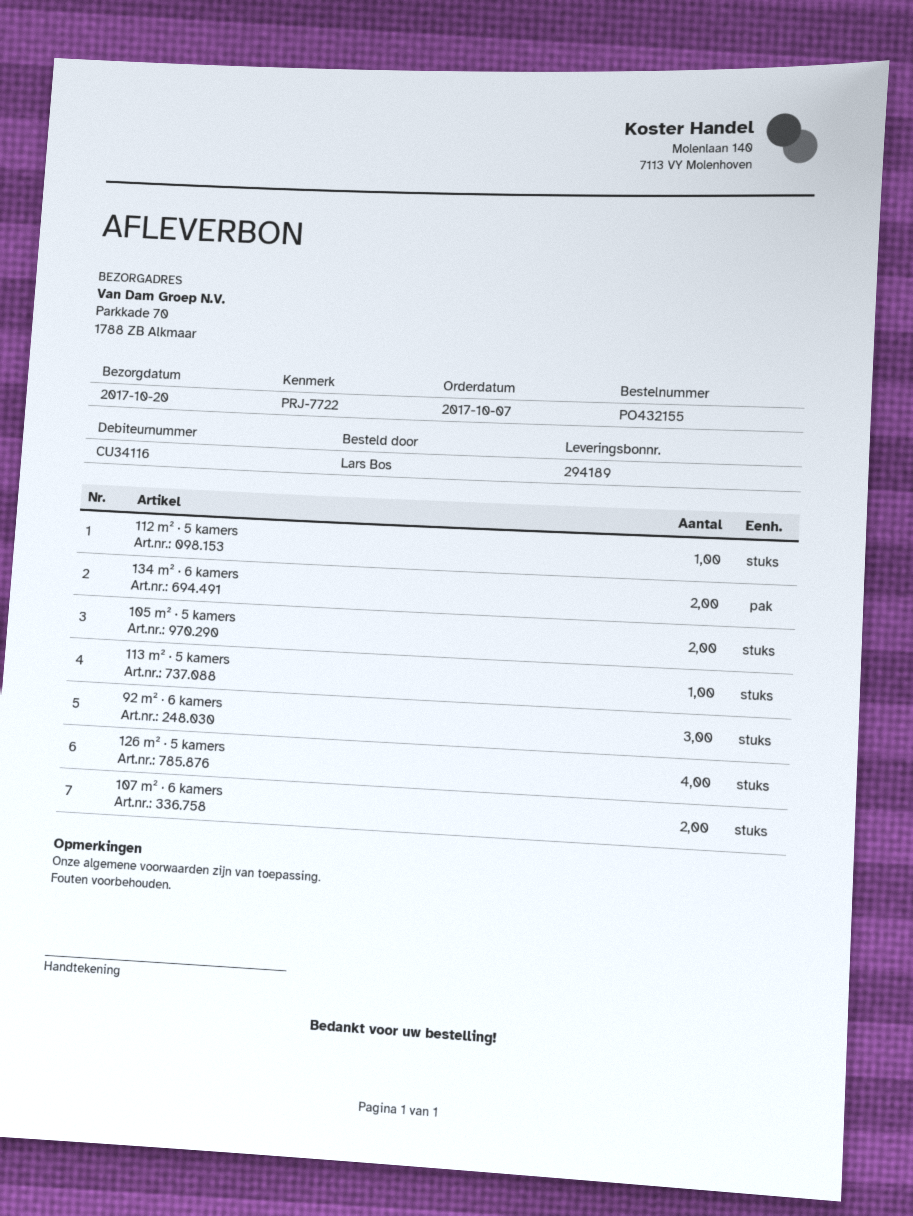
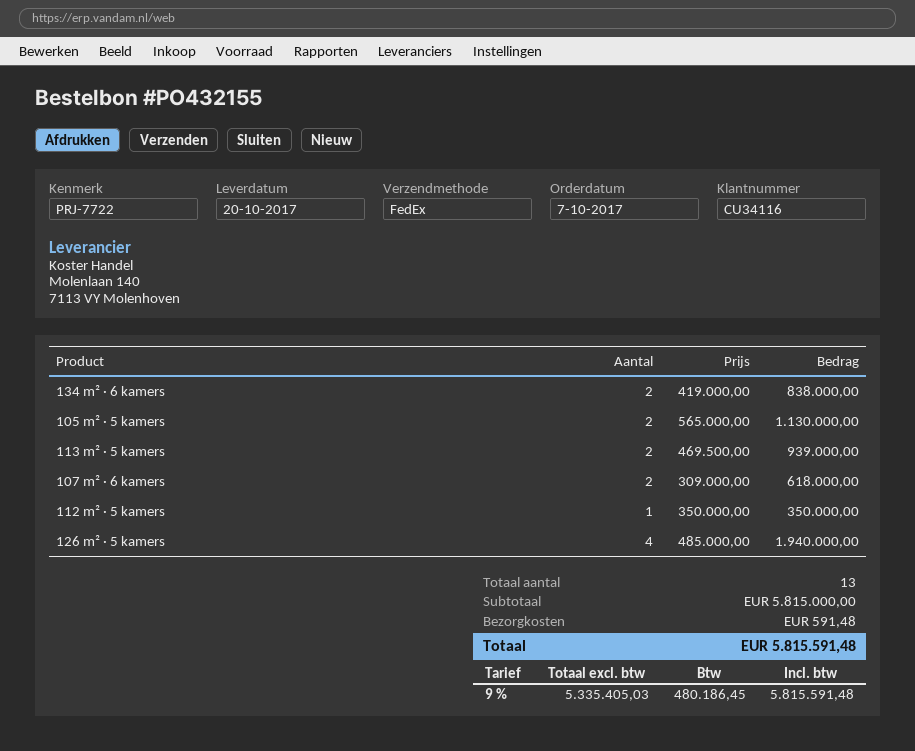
113 m² · 5 kamers: 1 -> 2
92 m² · 6 kamers: 3 -> none

